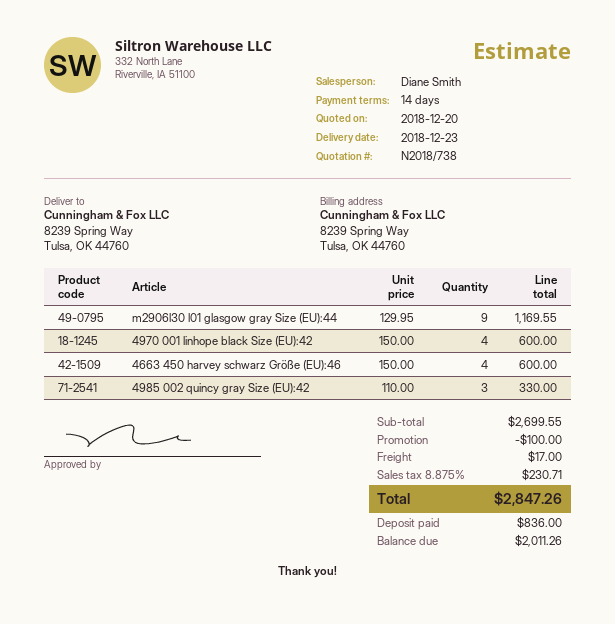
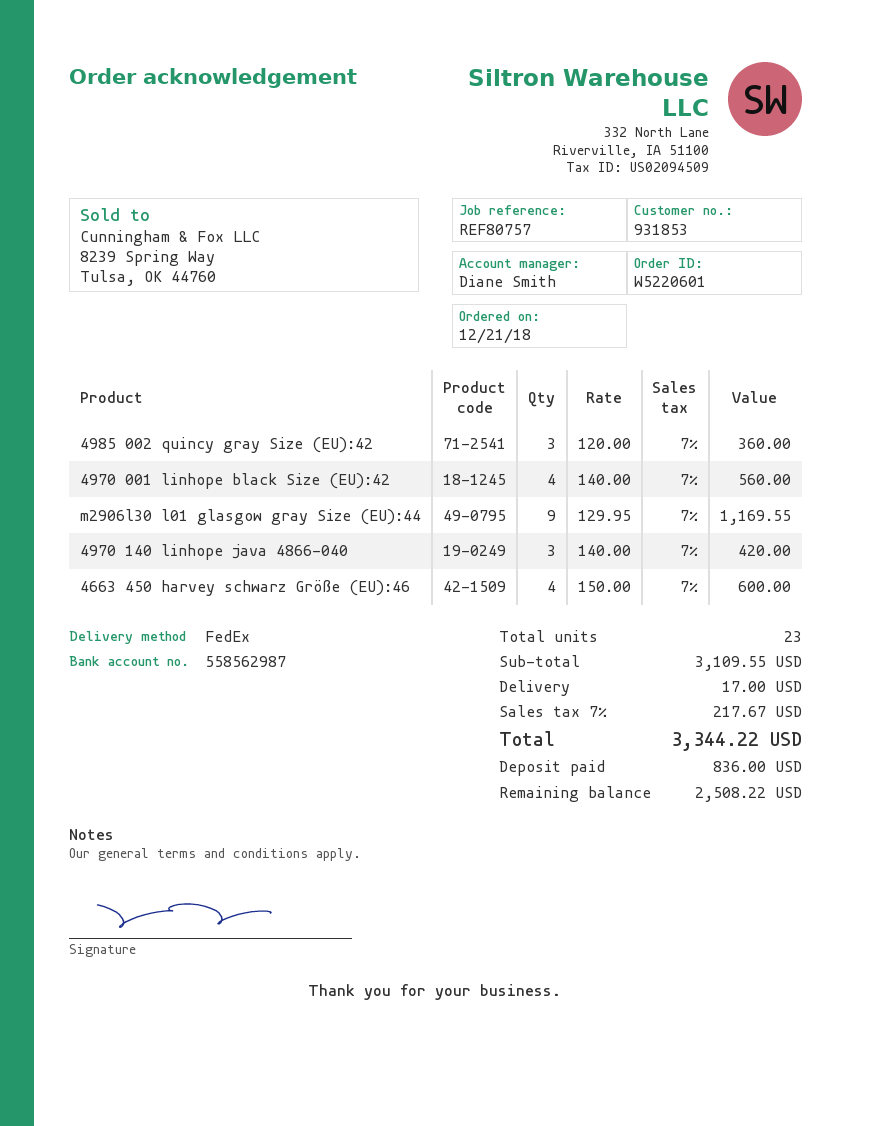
4970 001 linhope black Size (EU):42: 4 x 150.00 = 600.00 -> 4 x 140.00 = 560.00
4985 002 quincy gray Size (EU):42: 3 x 110.00 = 330.00 -> 3 x 120.00 = 360.00
4970 140 linhope java 4866-040: none -> 3 x 140.00 = 420.00
subtotal: 2699.55 -> 3109.55
discount: 100.00 -> none
tax: 8.875% = 230.71 -> 7% = 217.67
total: 2847.26 -> 3344.22
balance: 2011.26 -> 2508.22

